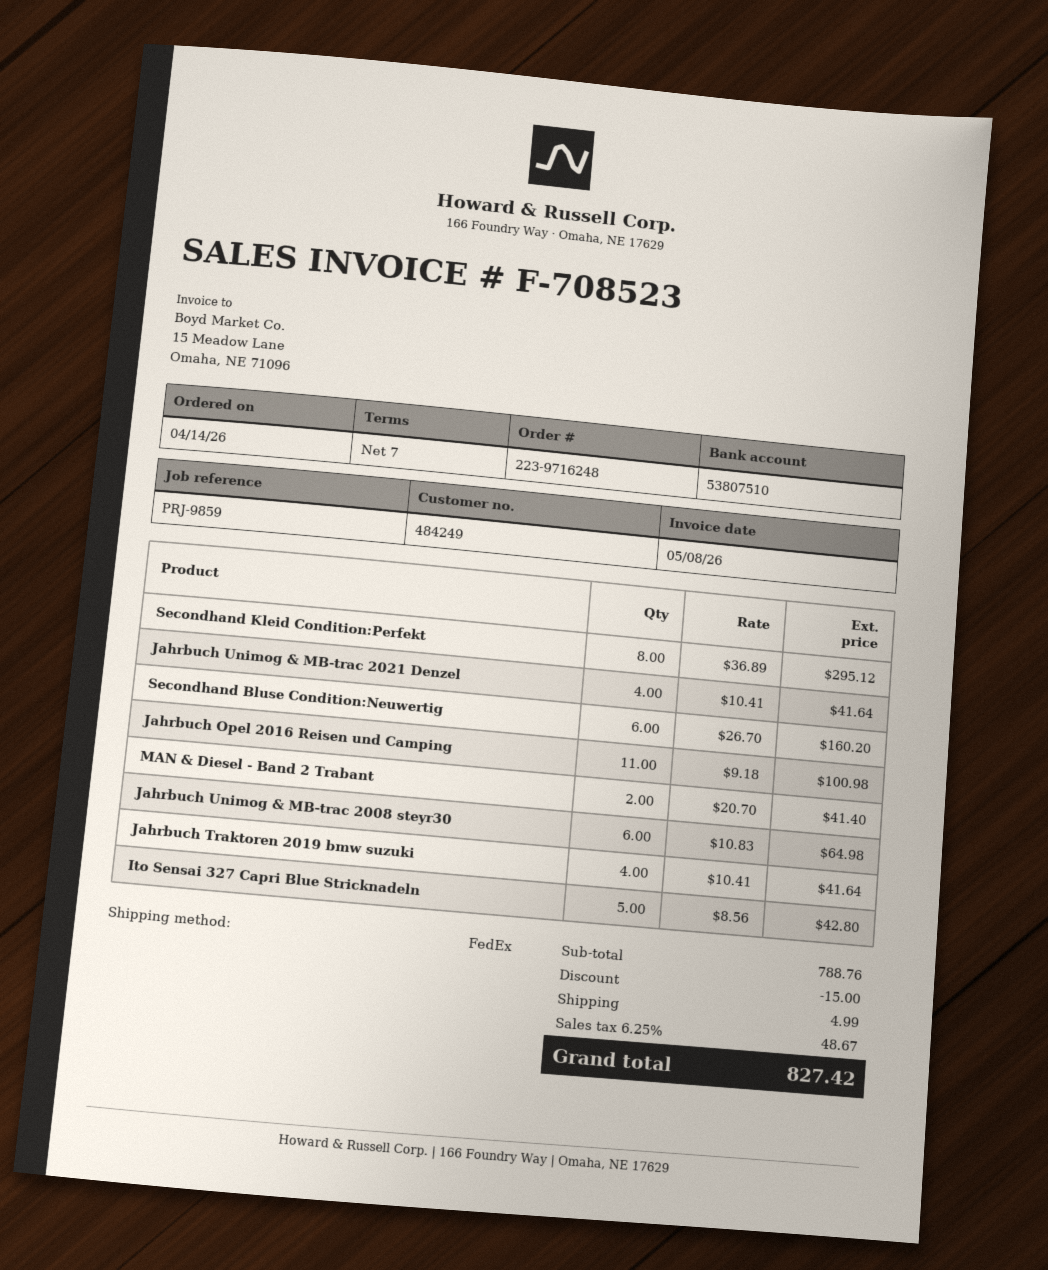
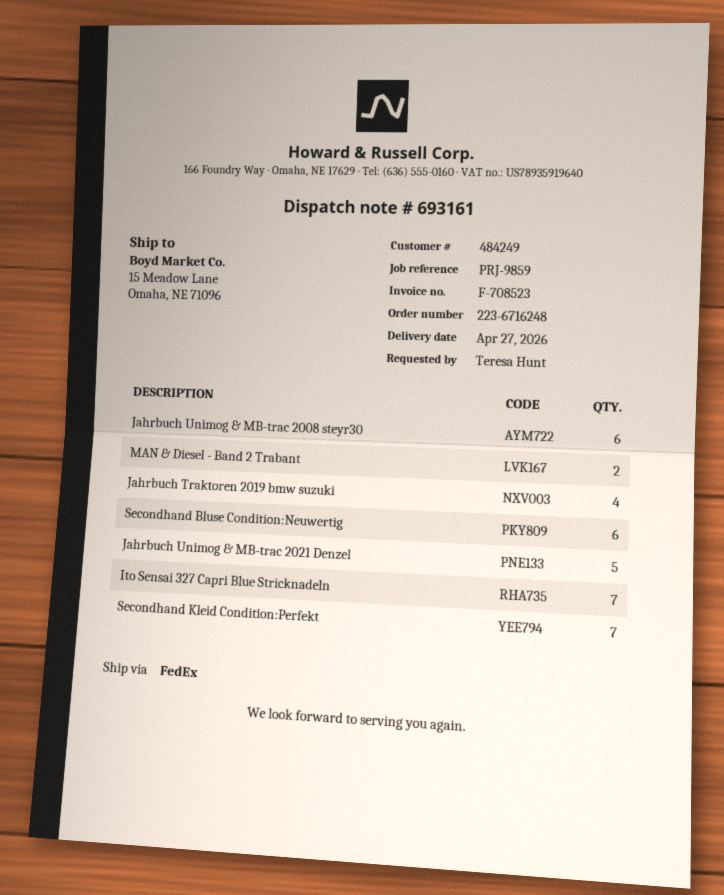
order number: 223-9716248 -> 223-6716248
Secondhand Kleid Condition:Perfekt: 8 -> 7
Jahrbuch Unimog & MB-trac 2021 Denzel: 4 -> 5
Jahrbuch Opel 2016 Reisen und Camping: 11 -> none
Ito Sensai 327 Capri Blue Stricknadeln: 5 -> 7

